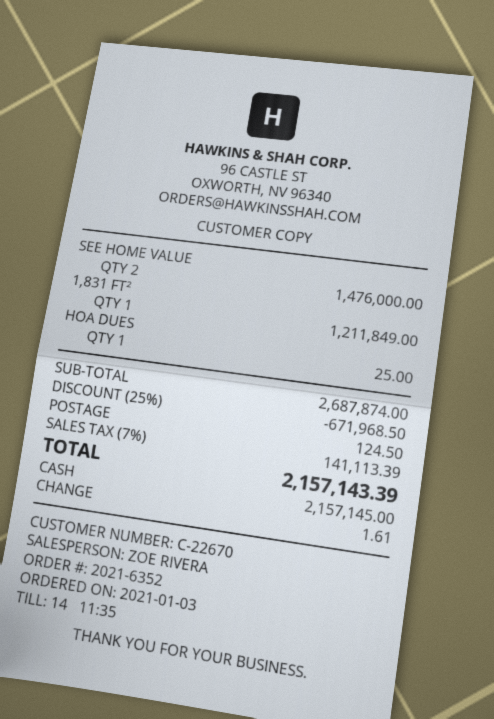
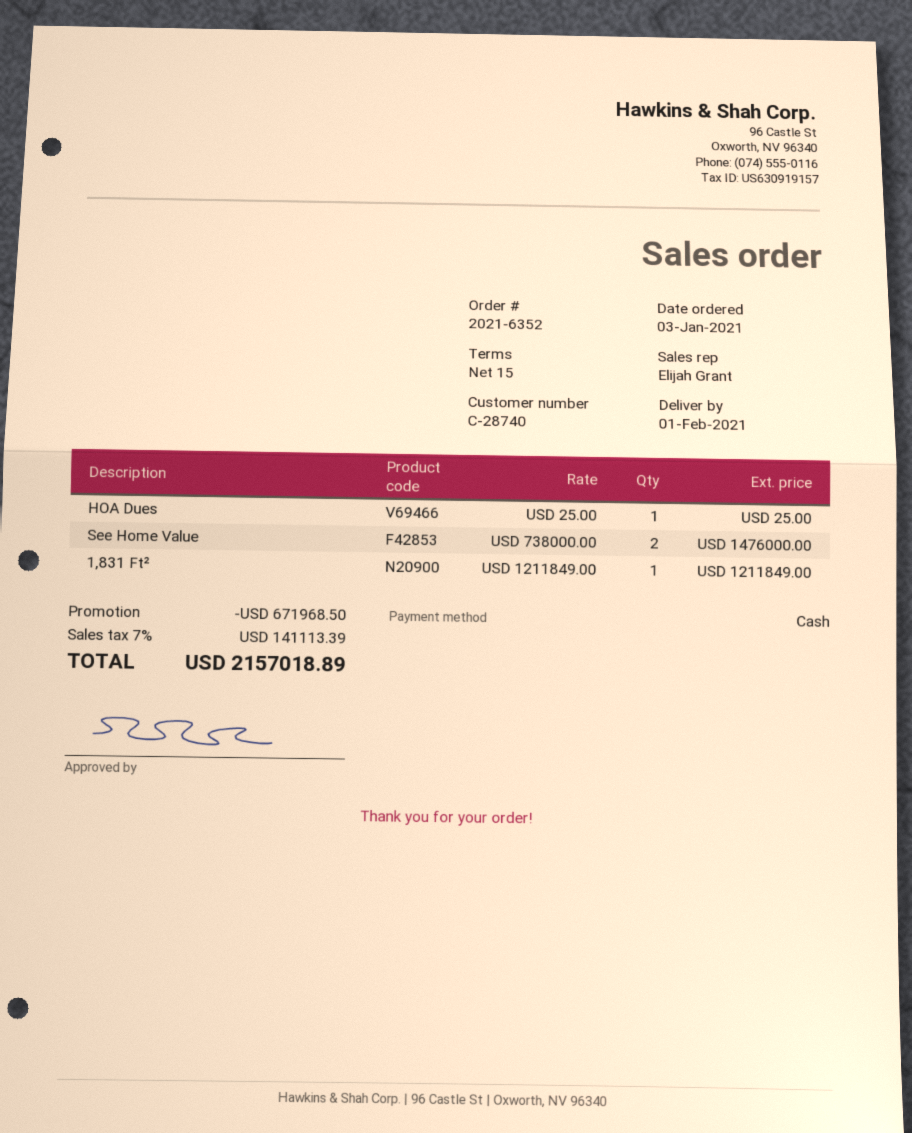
customer number: C-22670 -> C-28740
sales rep: ZOE RIVERA -> Elijah Grant
shipping: 124.50 -> none
total: 2157143.39 -> 2157018.89

